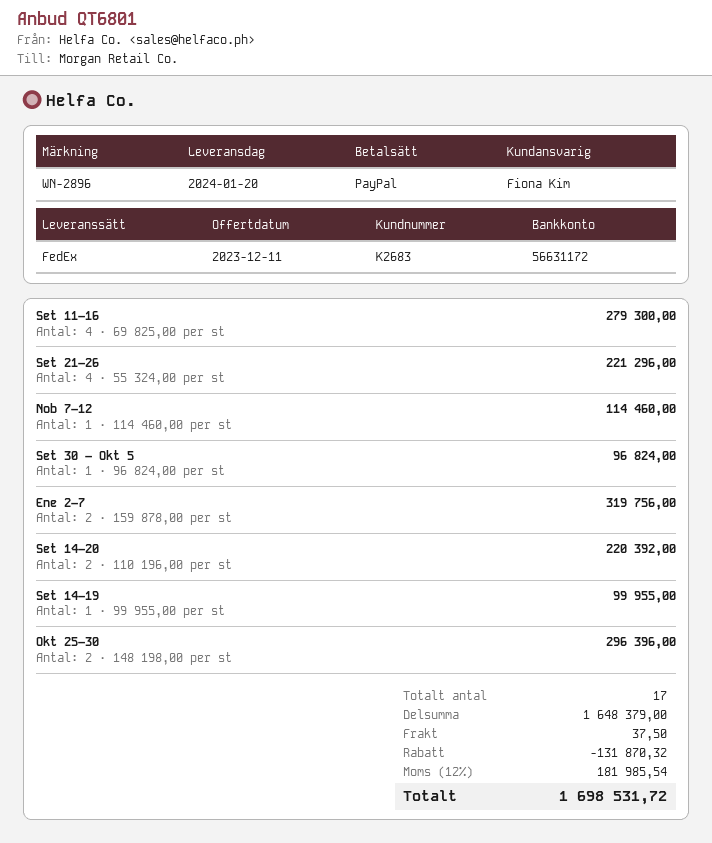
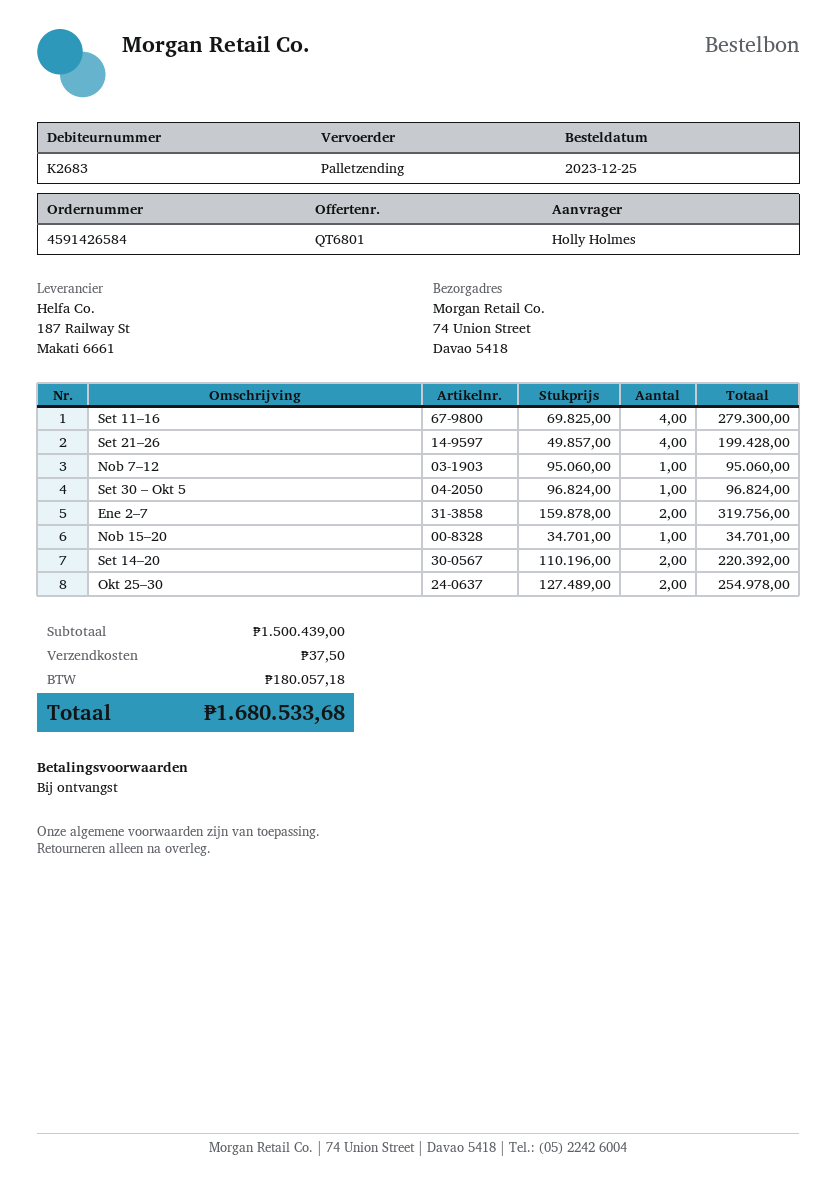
shipping method: FedEx -> pallet freight
Set 21–26: 4 x 55324.00 = 221296.00 -> 4 x 49857.00 = 199428.00
Nob 7–12: 1 x 114460.00 = 114460.00 -> 1 x 95060.00 = 95060.00
Set 14–19: 1 x 99955.00 = 99955.00 -> none
Okt 25–30: 2 x 148198.00 = 296396.00 -> 2 x 127489.00 = 254978.00
Nob 15–20: none -> 1 x 34701.00 = 34701.00
subtotal: 1648379.00 -> 1500439.00
discount: 131870.32 -> none
tax: 181985.54 -> 180057.18
total: 1698531.72 -> 1680533.68

